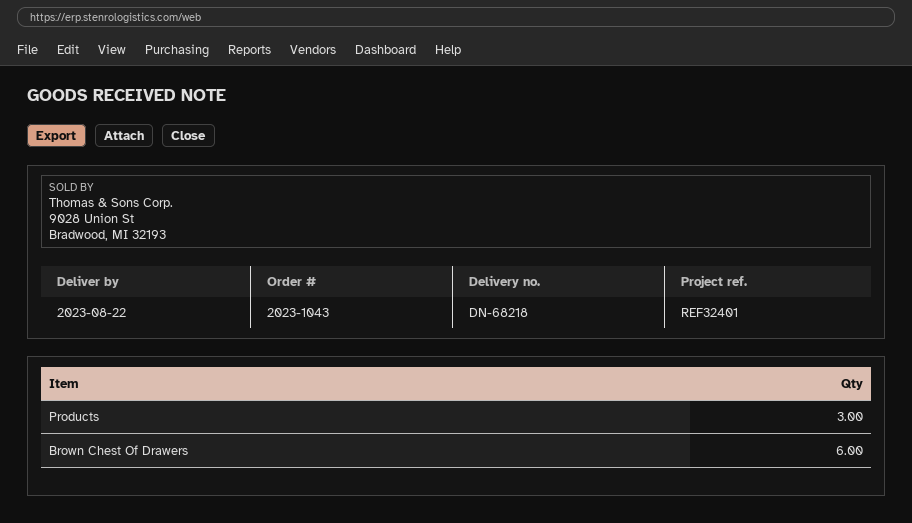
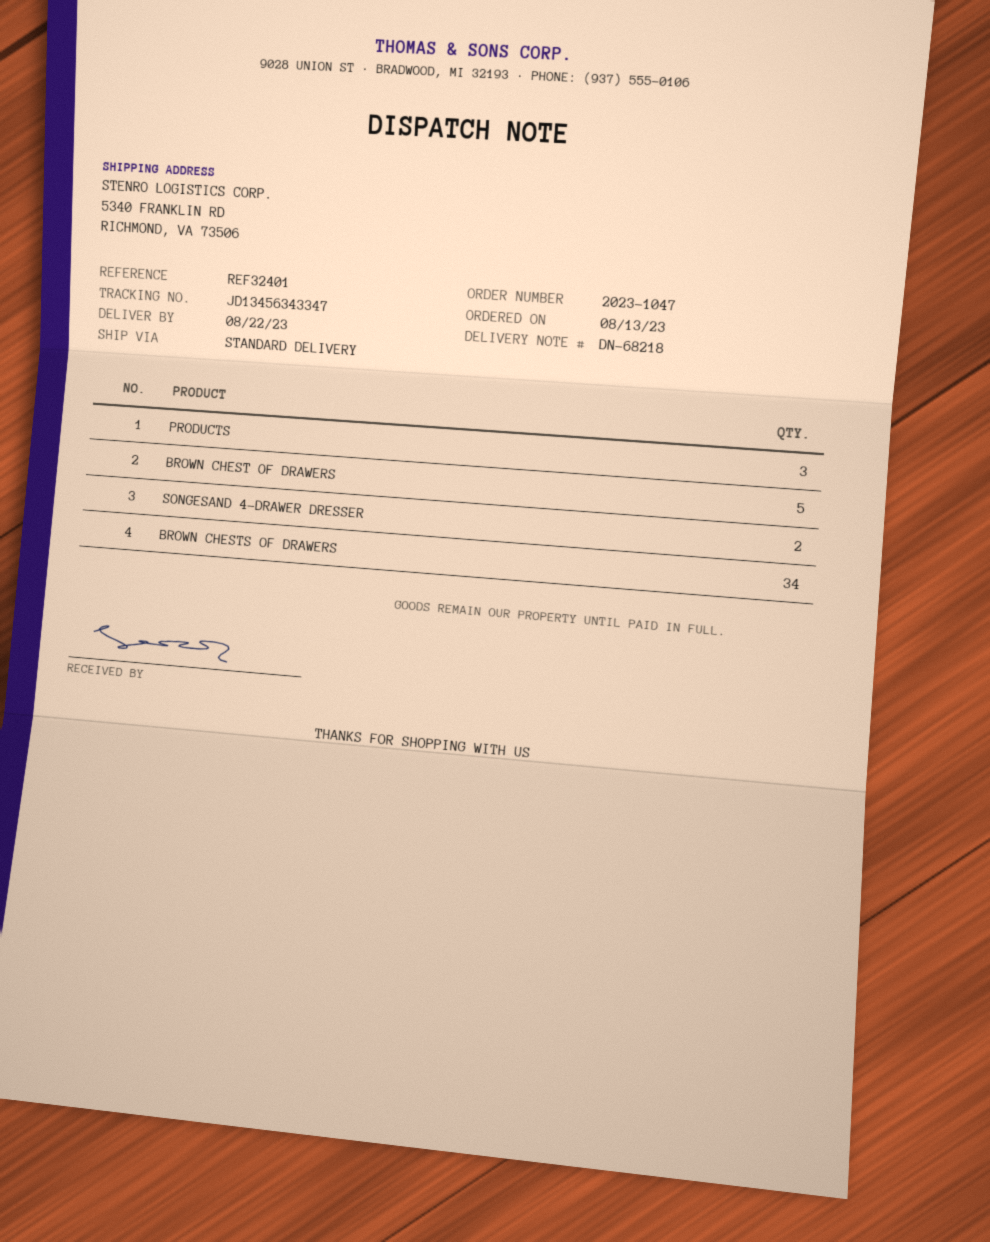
order number: 2023-1043 -> 2023-1047
Brown Chest Of Drawers: 6 -> 5
SONGESAND 4-DRAWER DRESSER: none -> 2
BROWN CHESTS OF DRAWERS: none -> 34

